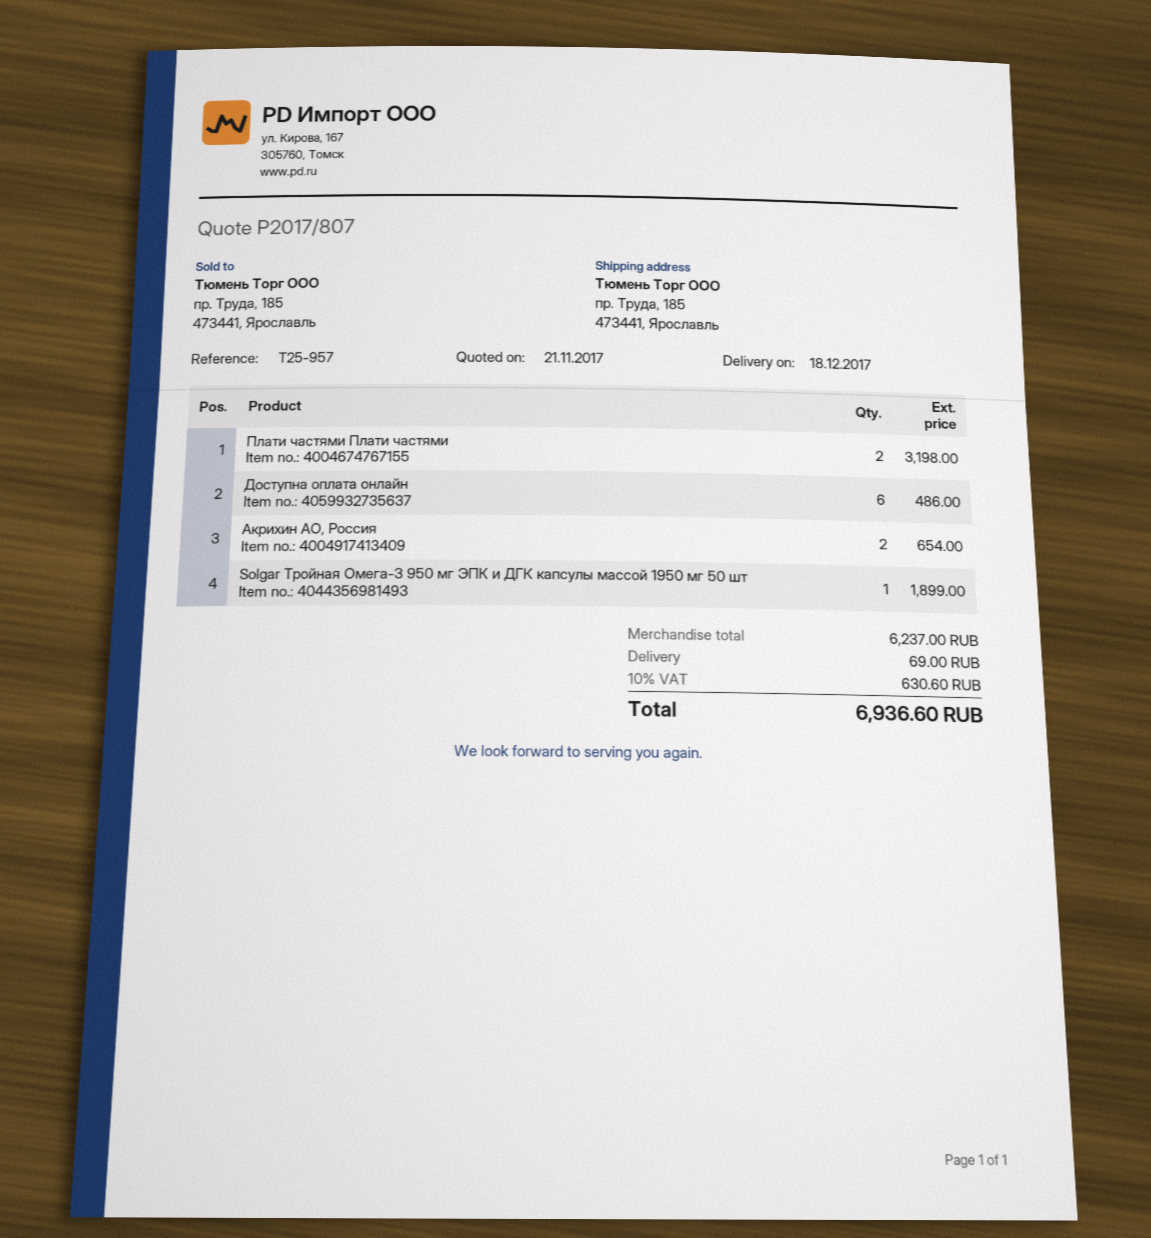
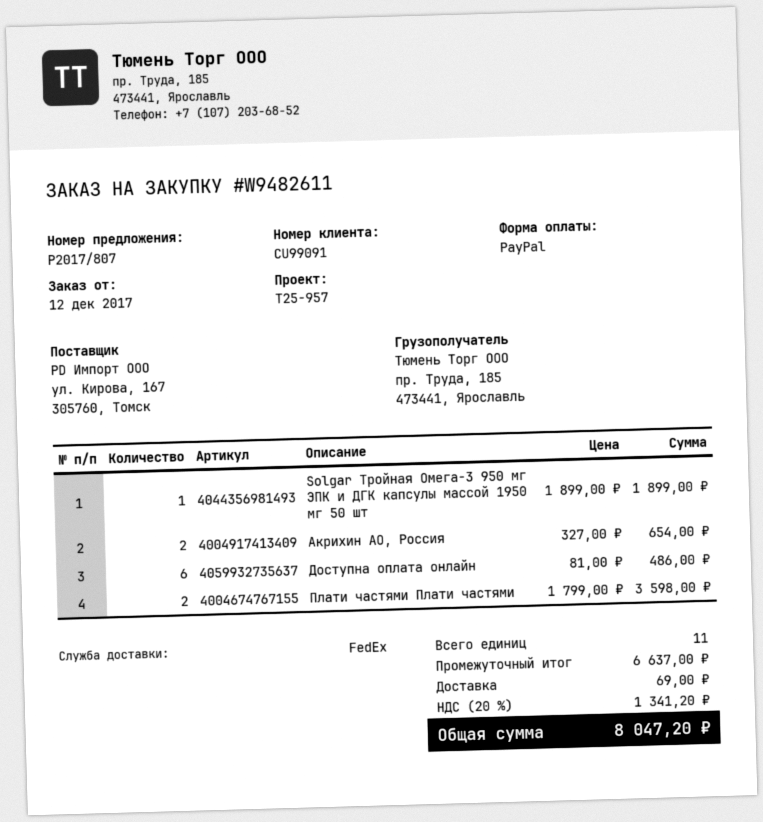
Плати частями Плати частями: 2 for 3198.00 -> 2 for 3598.00
subtotal: 6237.00 -> 6637.00
tax: 10% = 630.60 -> 20% = 1341.20
total: 6936.60 -> 8047.20

